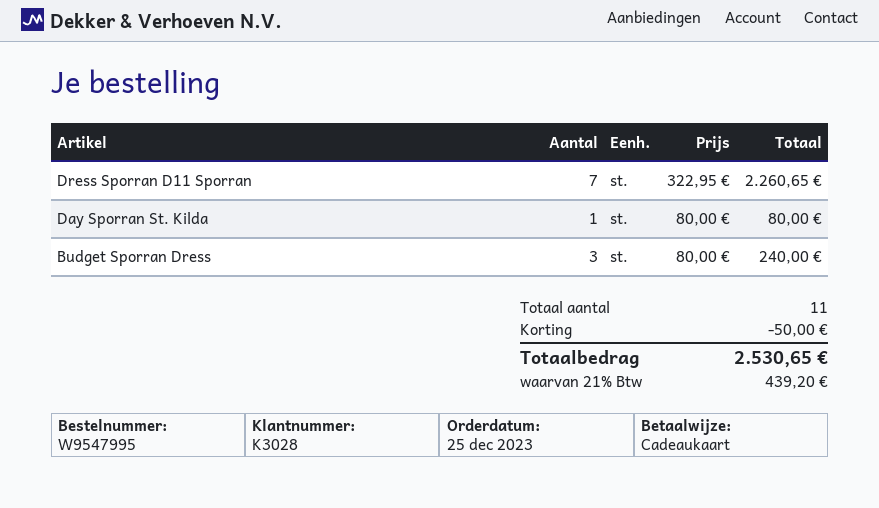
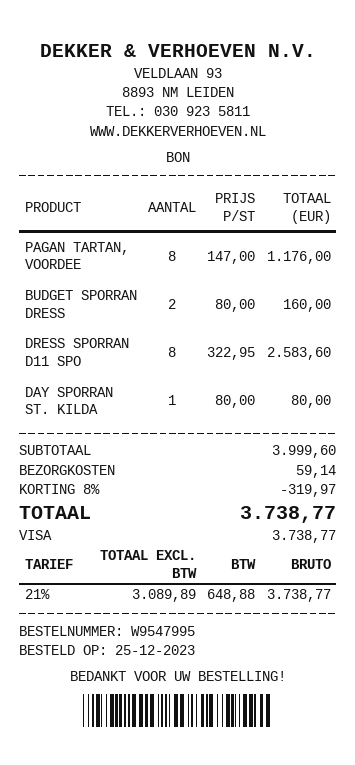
payment method: gift card -> Visa
Dress Sporran D11 Sporran: 7 x 322.95 = 2260.65 -> 8 x 322.95 = 2583.60
Budget Sporran Dress: 3 x 80.00 = 240.00 -> 2 x 80.00 = 160.00
PAGAN TARTAN, VOORDEE: none -> 8 x 147.00 = 1176.00
discount: 50.00 -> 319.97
shipping: none -> 59.14
tax: 21% = 439.20 -> 21% = 648.88
total: 2530.65 -> 3738.77

